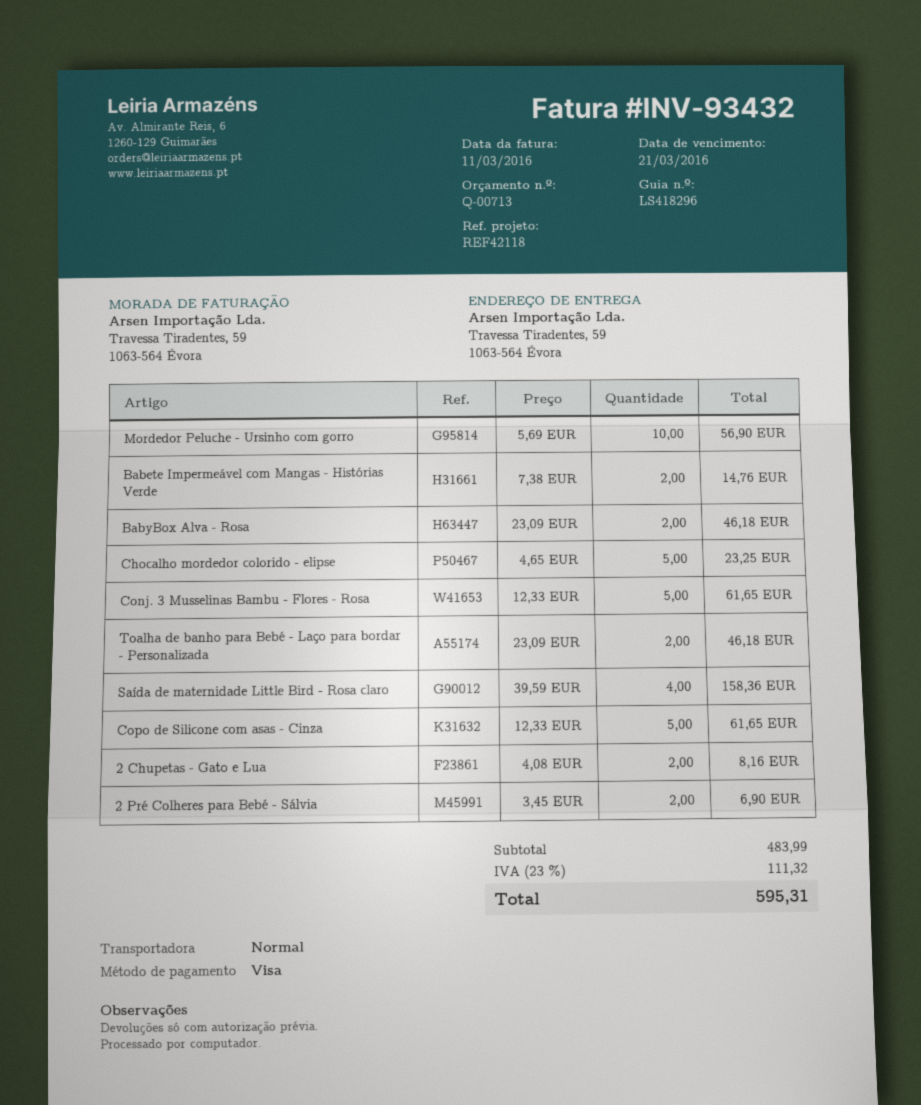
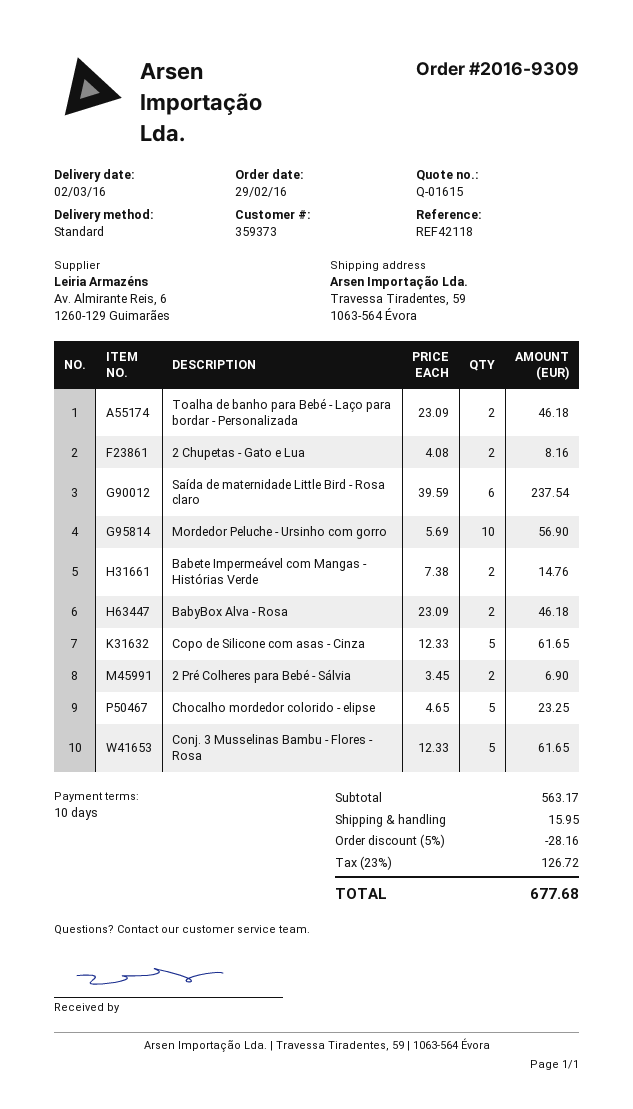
quote number: Q-00713 -> Q-01615
Saída de maternidade Little Bird - Rosa claro: 4 x 39.59 = 158.36 -> 6 x 39.59 = 237.54
subtotal: 483.99 -> 563.17
discount: none -> 5% = 28.16
shipping: none -> 15.95
tax: 23% = 111.32 -> 23% = 126.72
total: 595.31 -> 677.68

